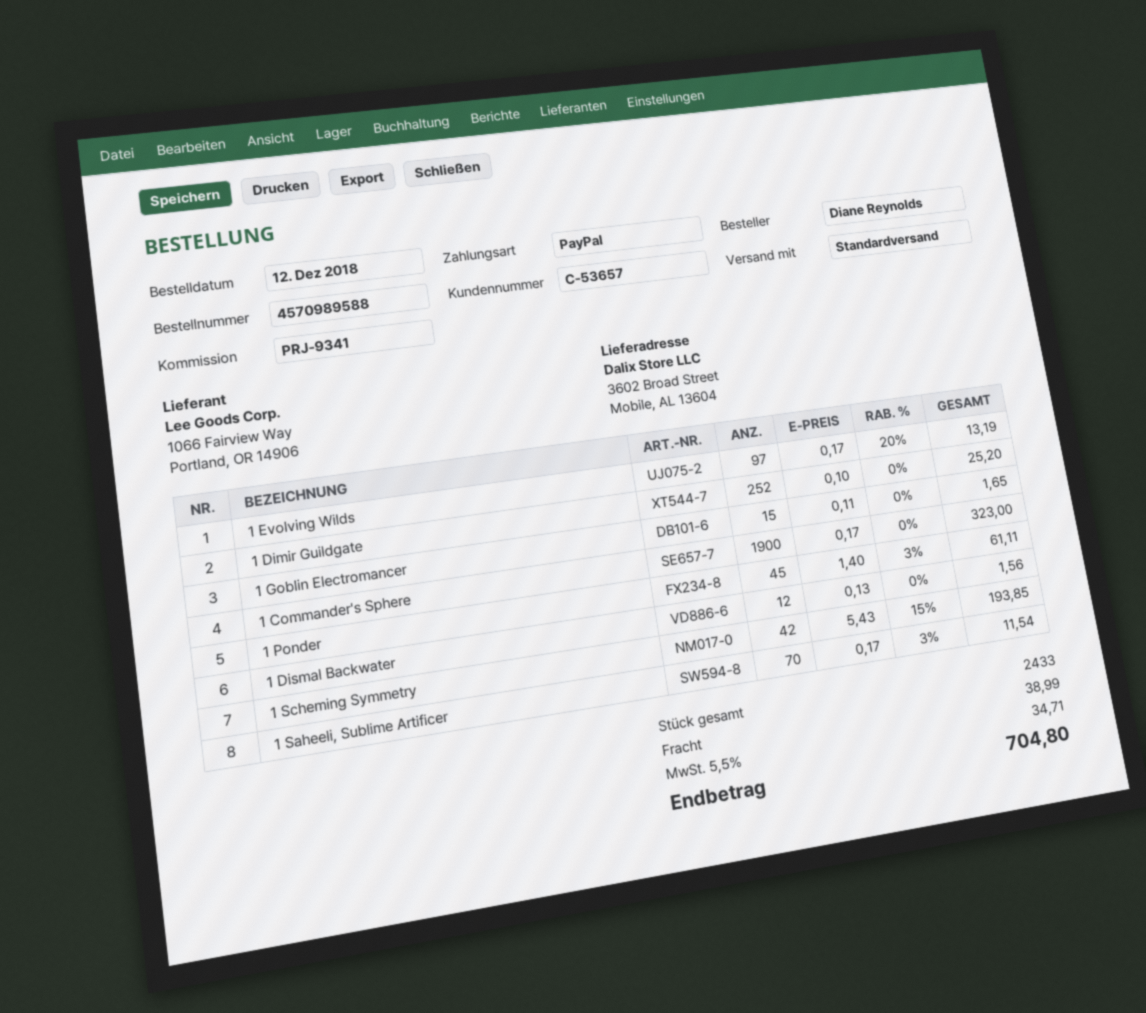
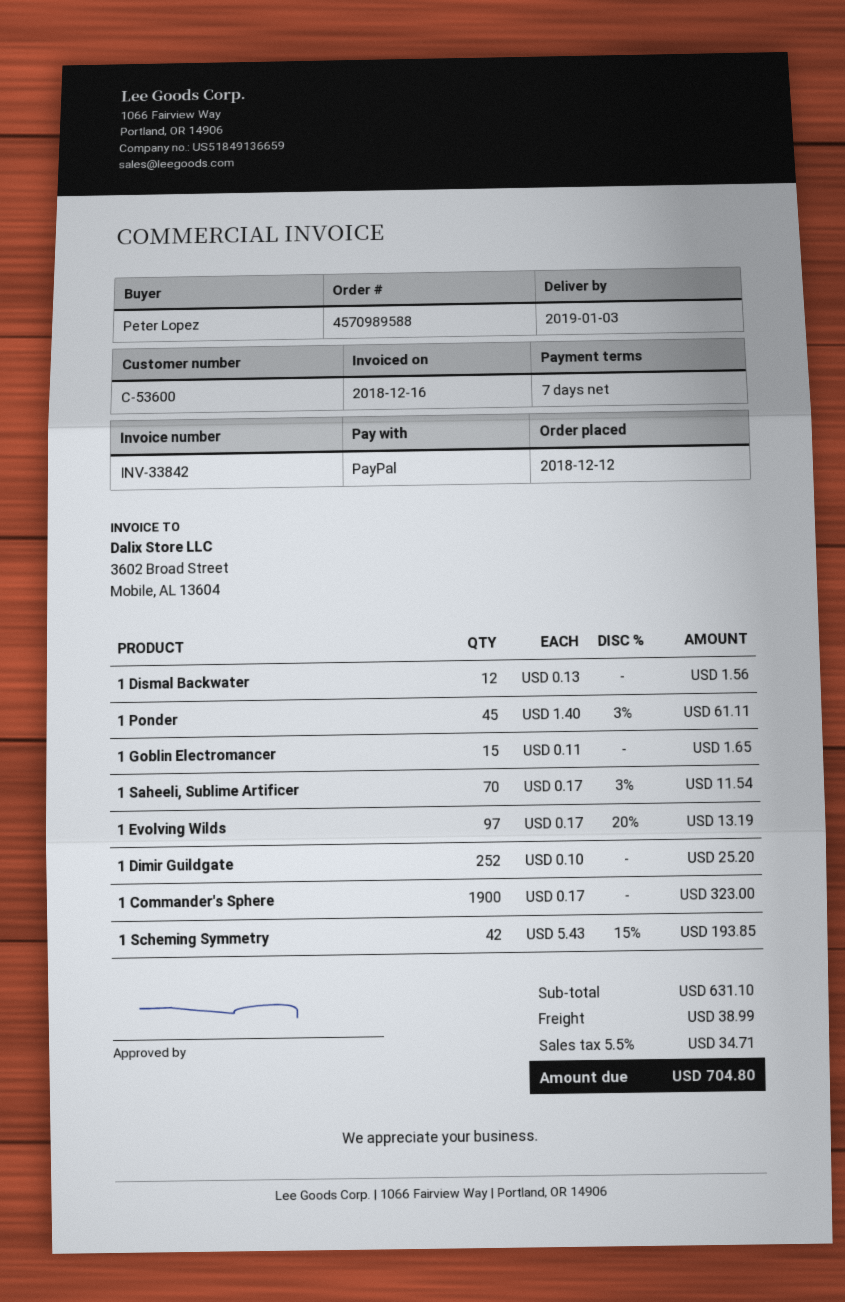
customer number: C-53657 -> C-53600
ordered by: Diane Reynolds -> Peter Lopez

